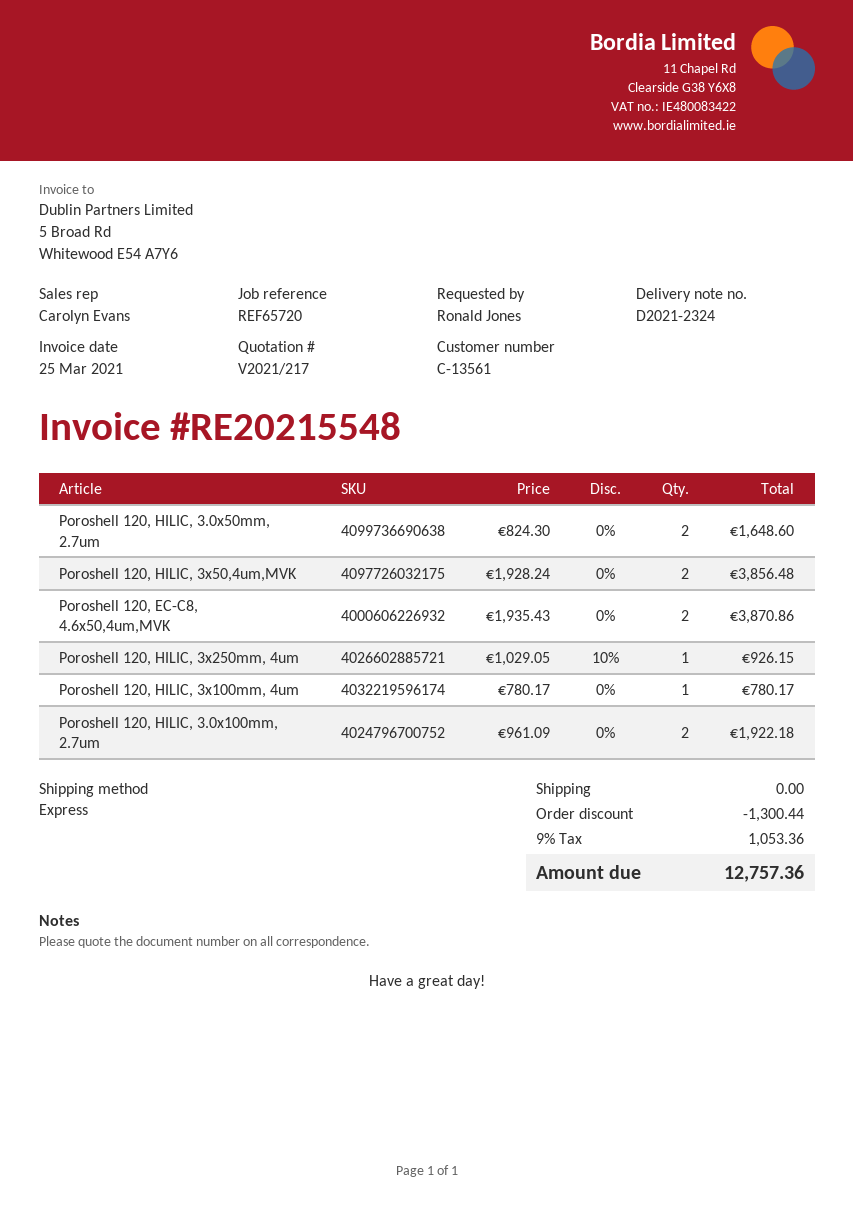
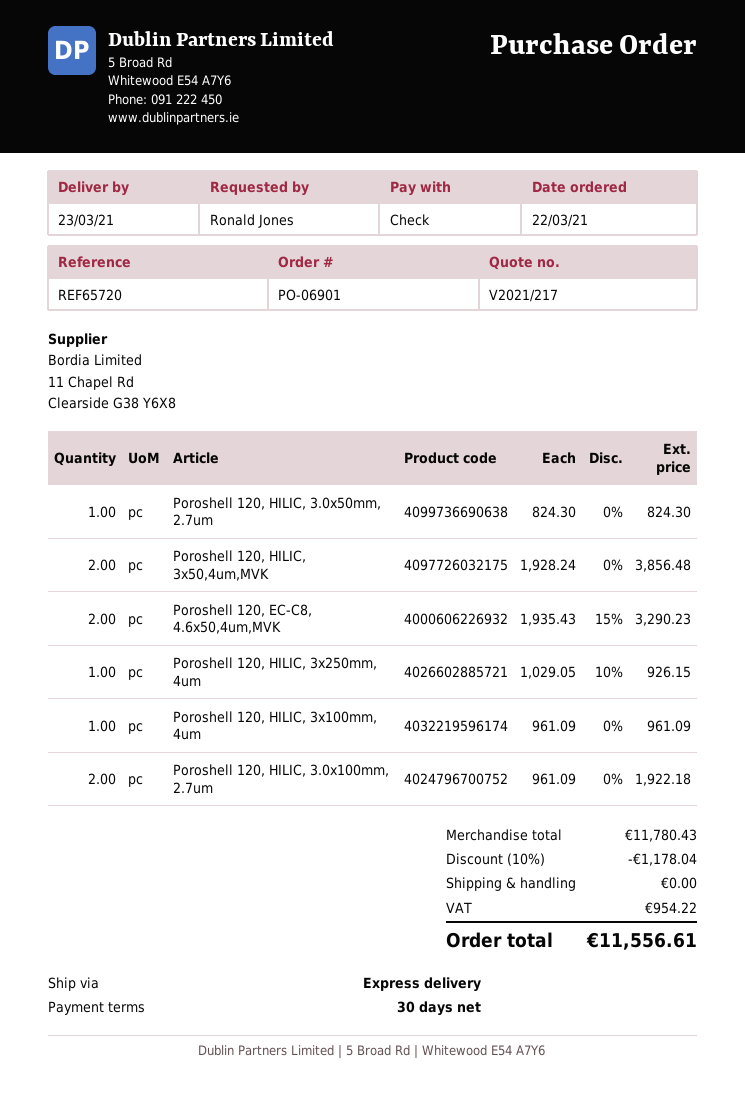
Poroshell 120, HILIC, 3.0x50mm, 2.7um: 2 x 824.30 = 1648.60 -> 1 x 824.30 = 824.30
Poroshell 120, EC-C8, 4.6x50,4um,MVK: 2 x 1935.43 = 3870.86 -> 2 x 1935.43 - 15% = 3290.23
Poroshell 120, HILIC, 3x100mm, 4um: 1 x 780.17 = 780.17 -> 1 x 961.09 = 961.09
discount: 1300.44 -> 1178.04
tax: 1053.36 -> 954.22
total: 12757.36 -> 11556.61

